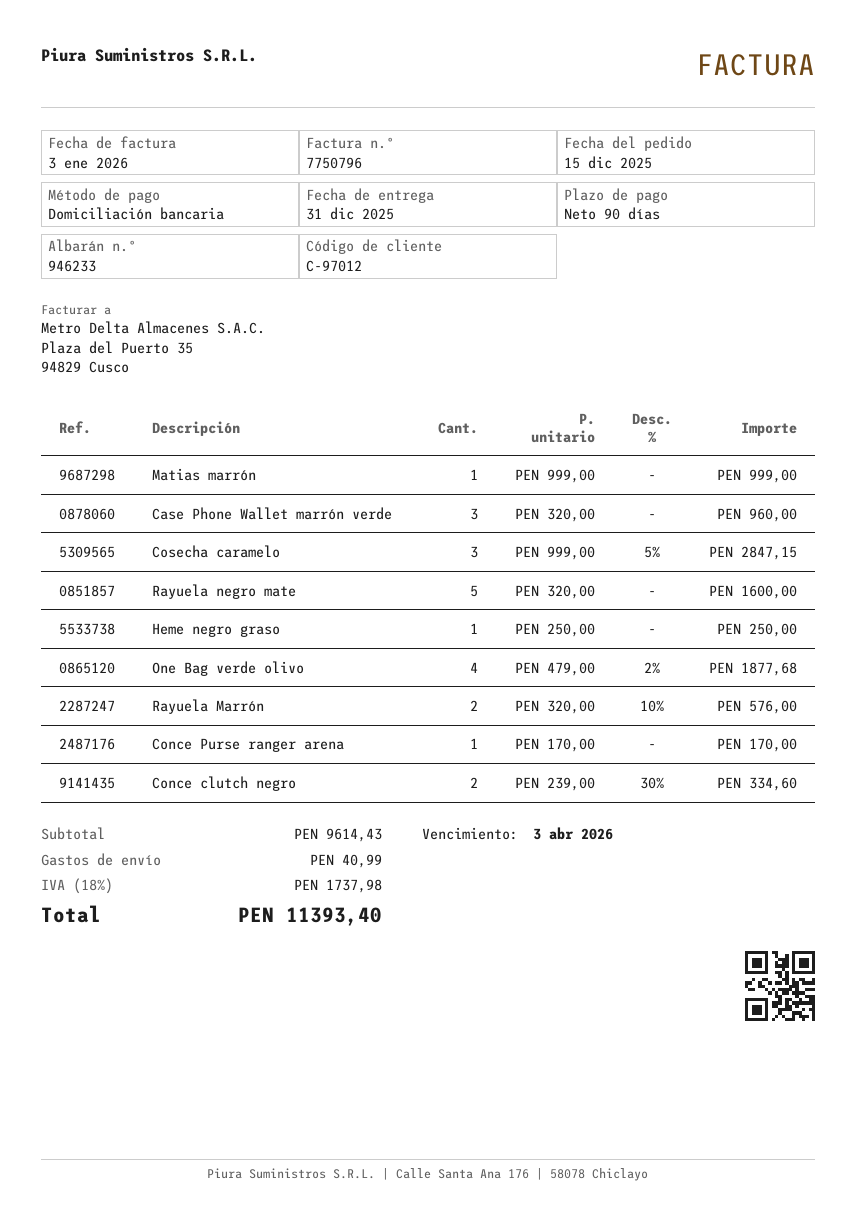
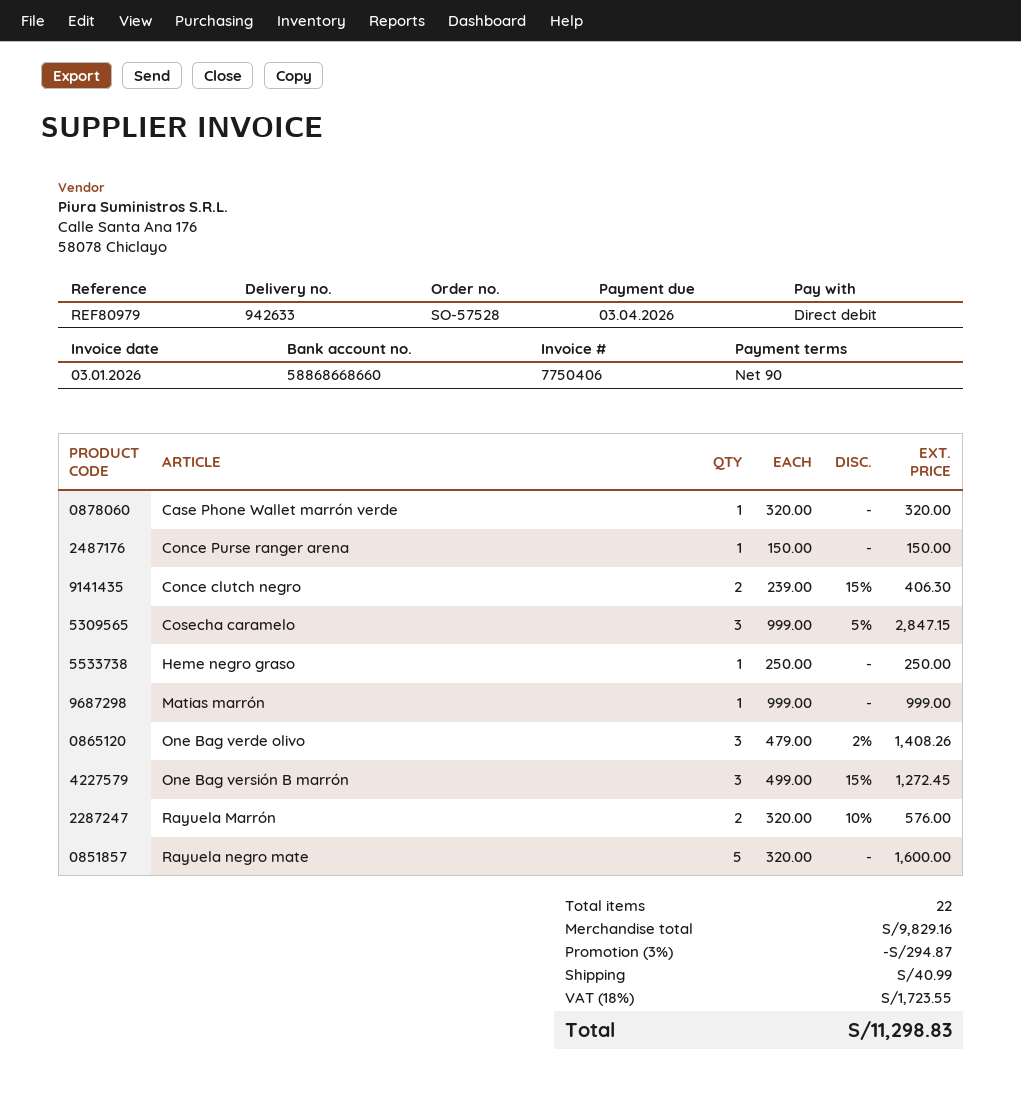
delivery note number: 946233 -> 942633
invoice number: 7750796 -> 7750406
Case Phone Wallet marrón verde: 3 x 320.00 = 960.00 -> 1 x 320.00 = 320.00
One Bag verde olivo: 4 x 479.00 - 2% = 1877.68 -> 3 x 479.00 - 2% = 1408.26
Conce Purse ranger arena: 1 x 170.00 = 170.00 -> 1 x 150.00 = 150.00
Conce clutch negro: 2 x 239.00 - 30% = 334.60 -> 2 x 239.00 - 15% = 406.30
One Bag versión B marrón: none -> 3 x 499.00 - 15% = 1272.45
subtotal: 9614.43 -> 9829.16
discount: none -> 3% = 294.87
tax: 18% = 1737.98 -> 18% = 1723.55
total: 11393.40 -> 11298.83

